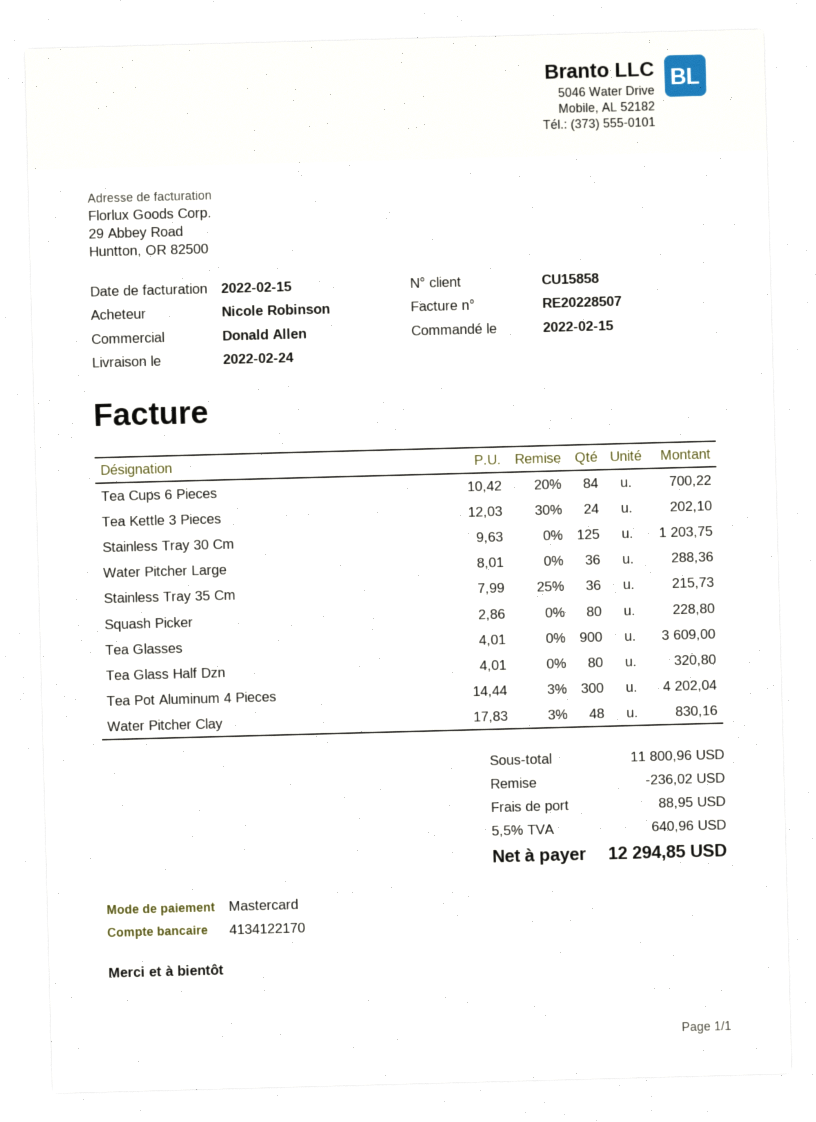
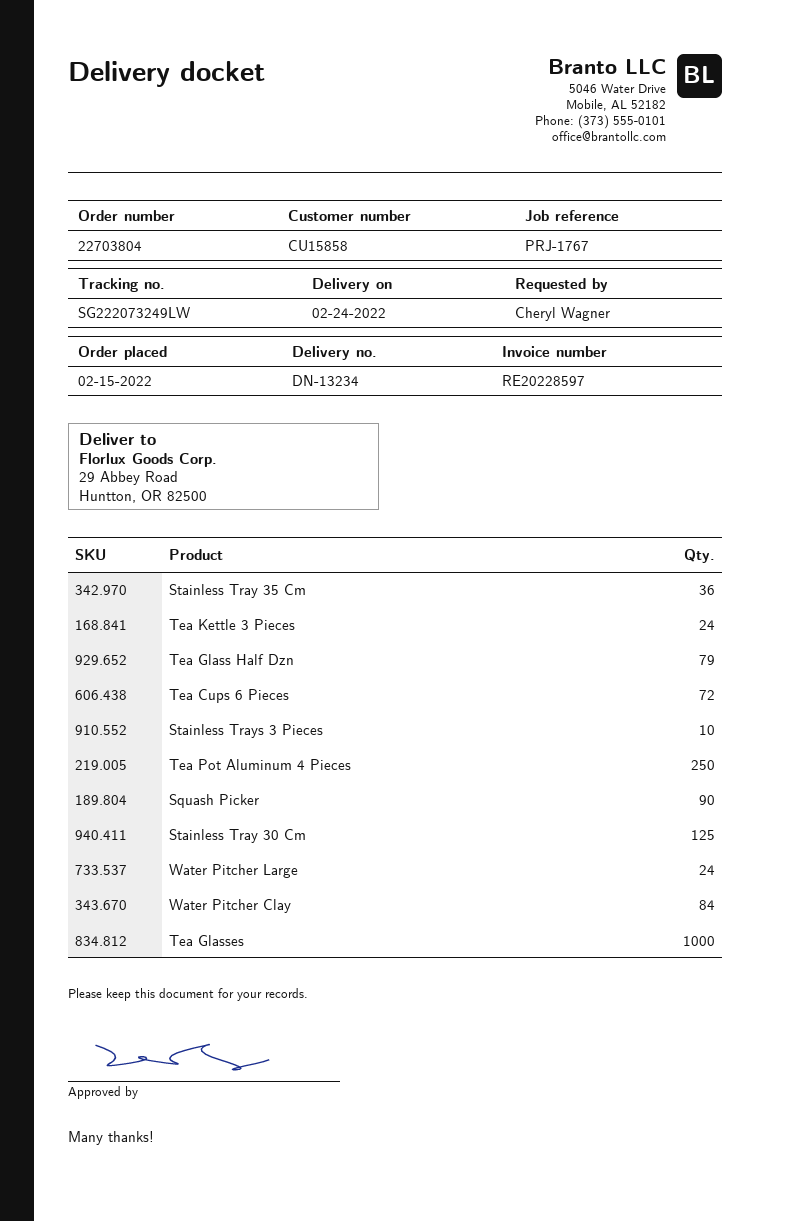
invoice number: RE20228507 -> RE20228597
ordered by: Nicole Robinson -> Cheryl Wagner
Tea Cups 6 Pieces: 84 -> 72
Water Pitcher Large: 36 -> 24
Squash Picker: 80 -> 90
Tea Glasses: 900 -> 1000
Tea Glass Half Dzn: 80 -> 79
Tea Pot Aluminum 4 Pieces: 300 -> 250
Water Pitcher Clay: 48 -> 84
Stainless Trays 3 Pieces: none -> 10

